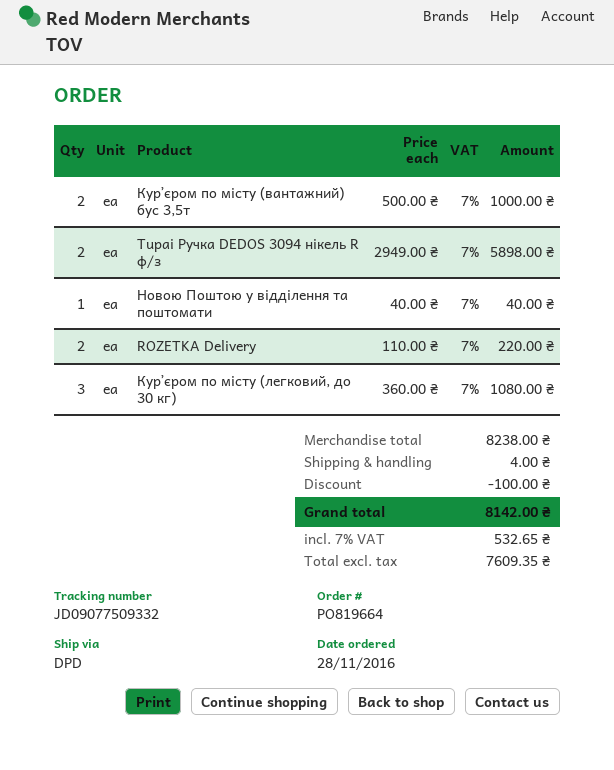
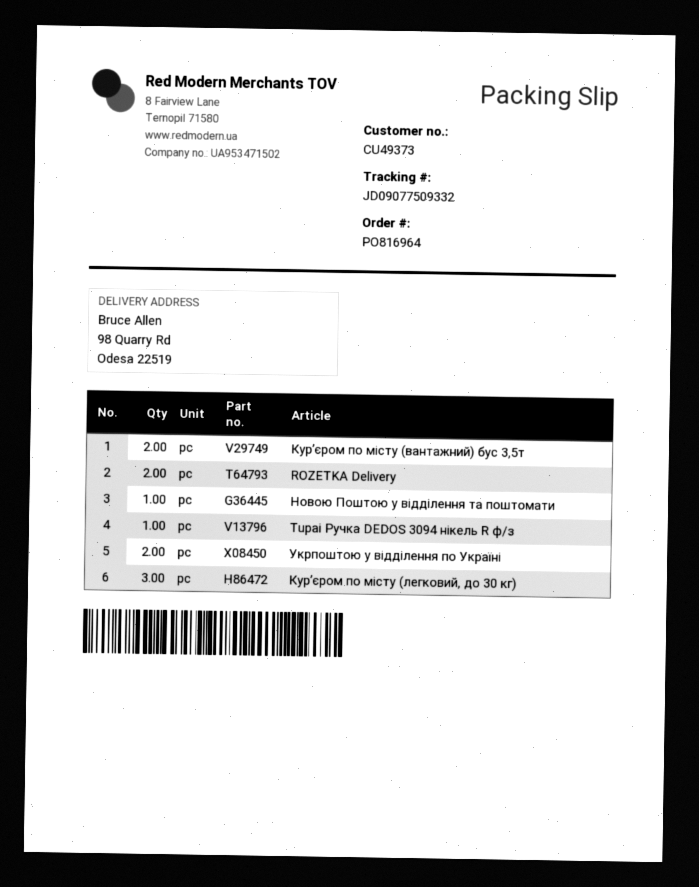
order number: PO819664 -> PO816964
Tupai Ручка DEDOS 3094 нікель R ф/з: 2 -> 1
Укрпоштою у відділення по Україні: none -> 2

